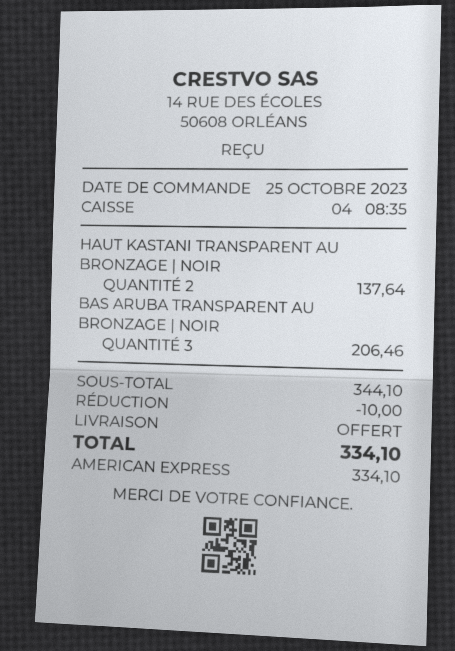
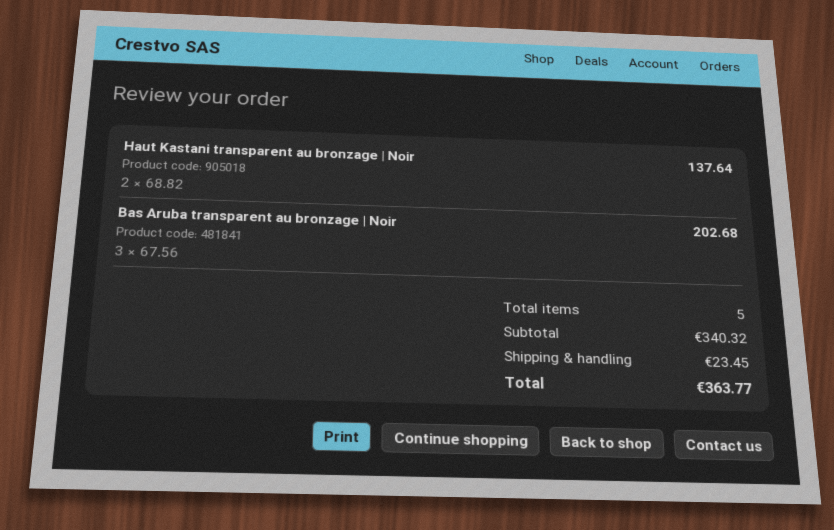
BAS ARUBA TRANSPARENT AU BRONZAGE | NOIR: 3 for 206.46 -> 3 for 202.68
subtotal: 344.10 -> 340.32
discount: 10.00 -> none
shipping: 0.00 -> 23.45
total: 334.10 -> 363.77

